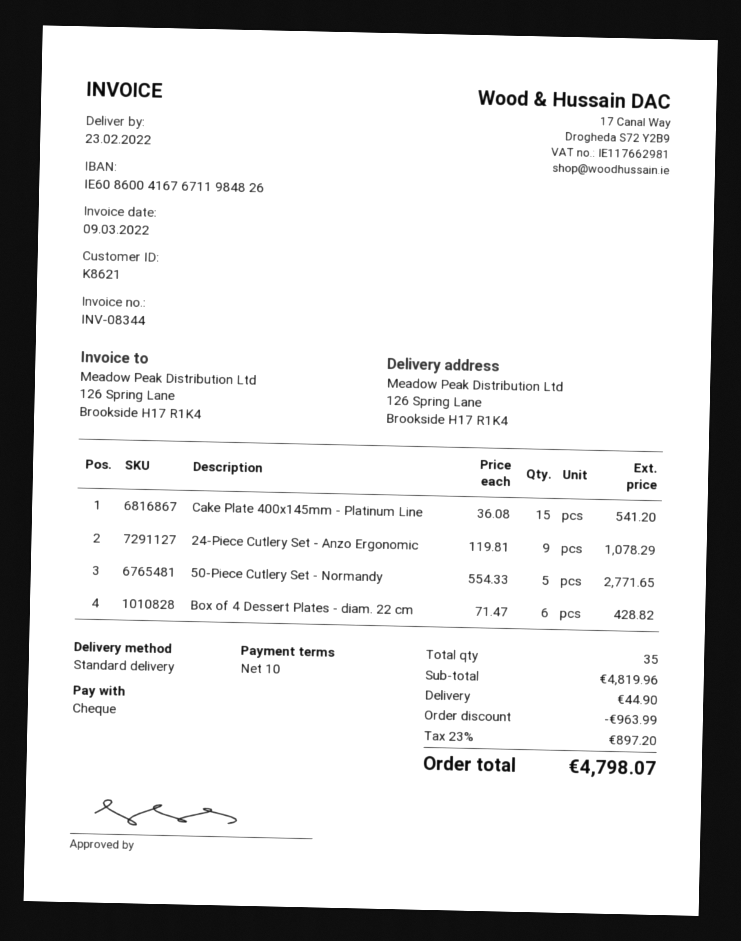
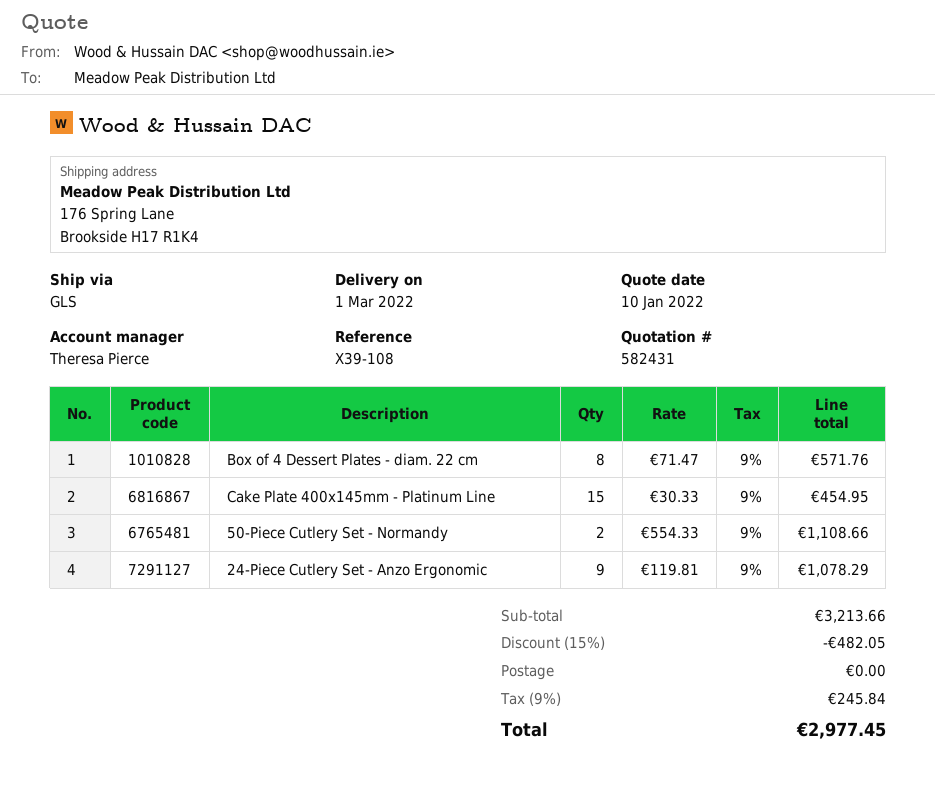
delivery date: 2022-02-23 -> 2022-03-01
shipping method: standard -> GLS
ship to: 126 Spring Lane, Brookside H17 R1K4 -> 176 Spring Lane, Brookside H17 R1K4
Cake Plate 400x145mm - Platinum Line: 15 x 36.08 = 541.20 -> 15 x 30.33 = 454.95
50-Piece Cutlery Set - Normandy: 5 x 554.33 = 2771.65 -> 2 x 554.33 = 1108.66
Box of 4 Dessert Plates - diam. 22 cm: 6 x 71.47 = 428.82 -> 8 x 71.47 = 571.76
subtotal: 4819.96 -> 3213.66
discount: 963.99 -> 482.05
shipping: 44.90 -> 0.00
tax: 23% = 897.20 -> 9% = 245.84
total: 4798.07 -> 2977.45

